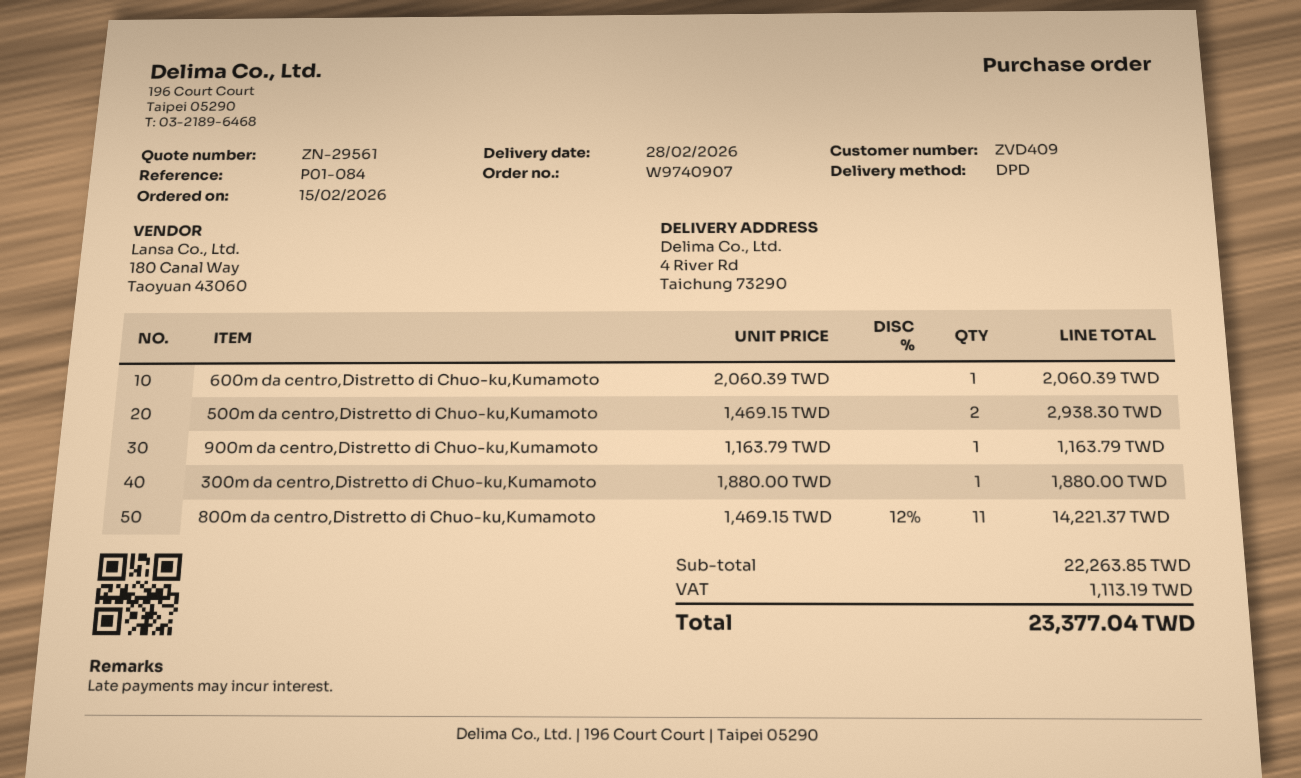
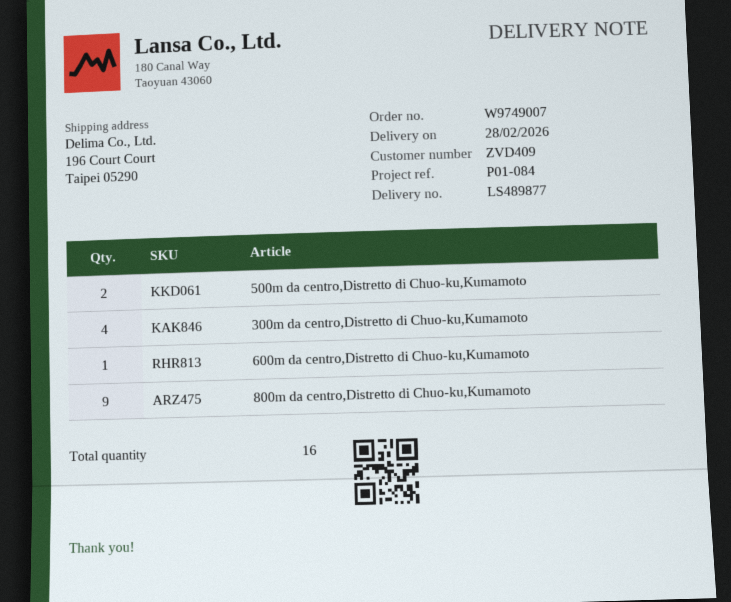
order number: W9740907 -> W9749007
ship to: 4 River Rd, Taichung 73290 -> 196 Court Court, Taipei 05290
900m da centro,Distretto di Chuo-ku,Kumamoto: 1 -> none
300m da centro,Distretto di Chuo-ku,Kumamoto: 1 -> 4
800m da centro,Distretto di Chuo-ku,Kumamoto: 11 -> 9

